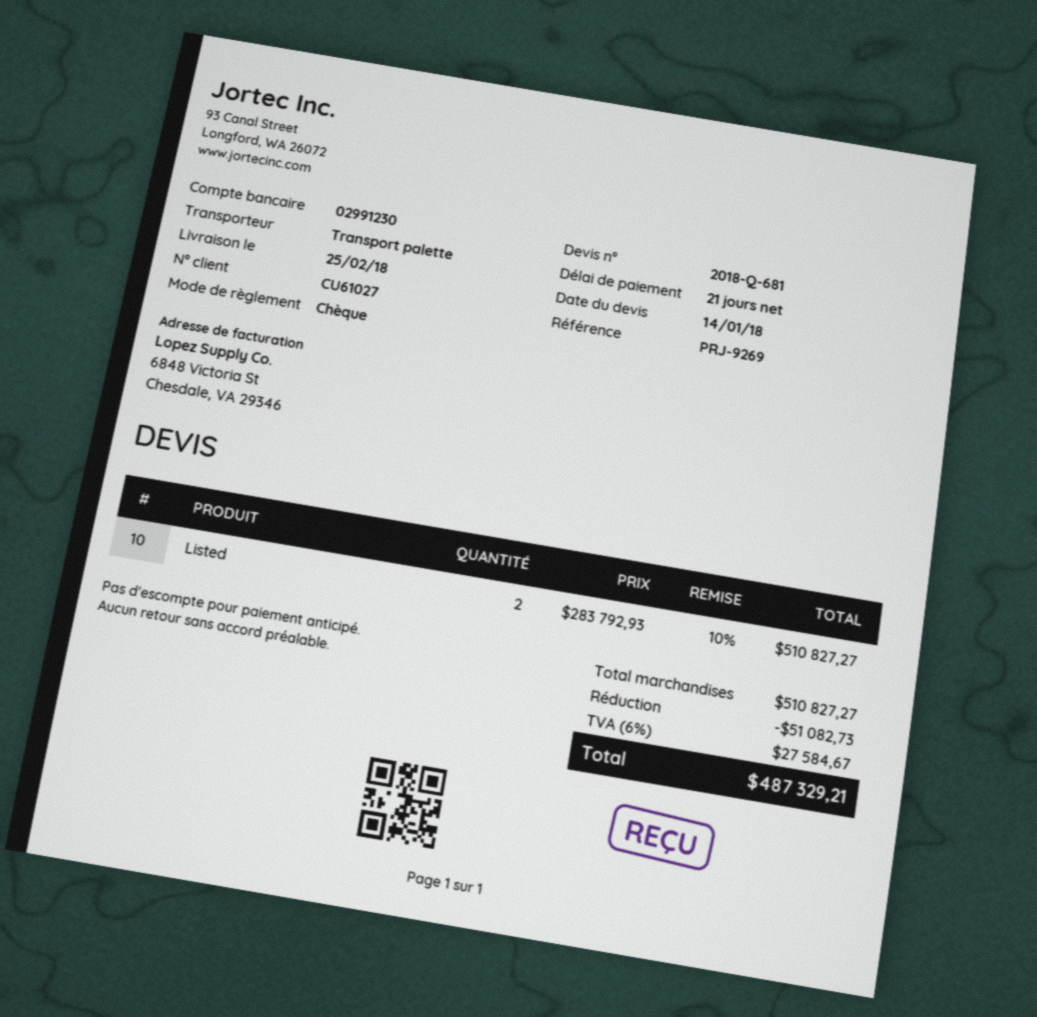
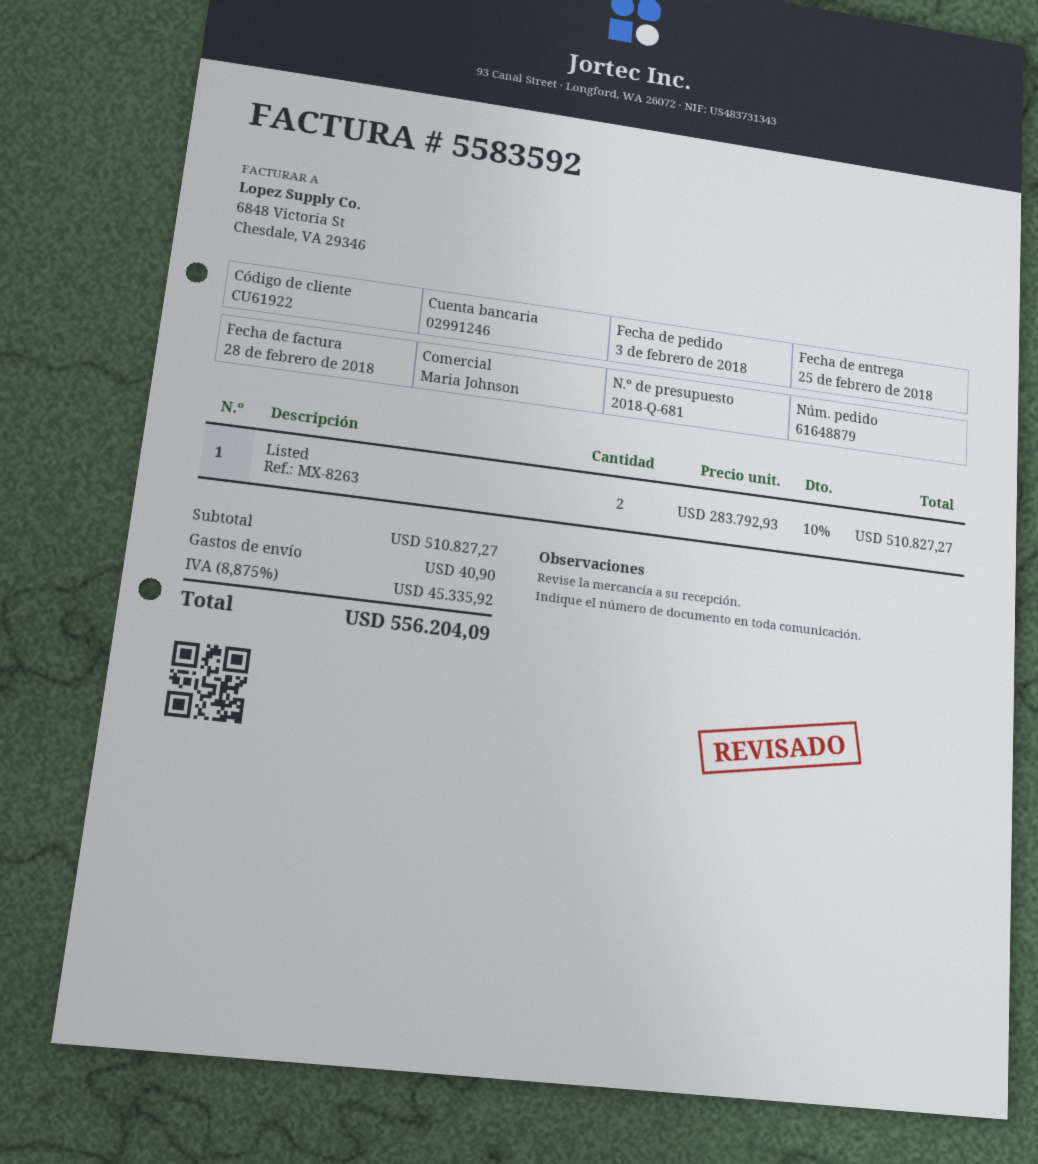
customer number: CU61027 -> CU61922
bank account: 02991230 -> 02991246
discount: 51082.73 -> none
shipping: none -> 40.90
tax: 6% = 27584.67 -> 8.875% = 45335.92
total: 487329.21 -> 556204.09

